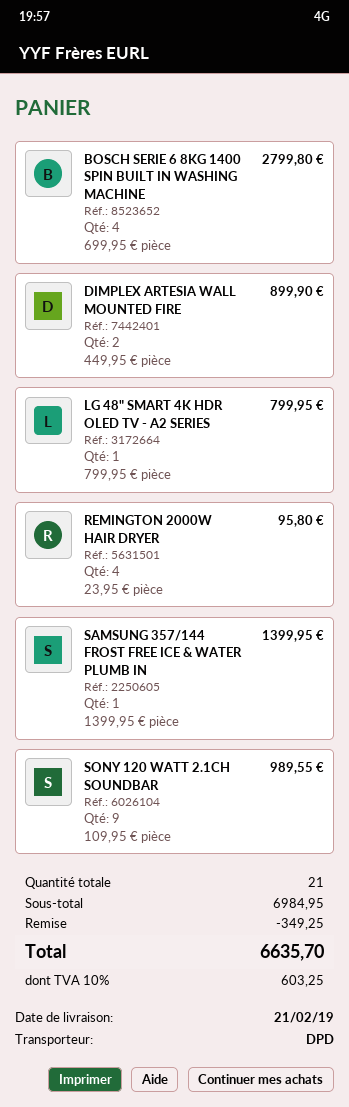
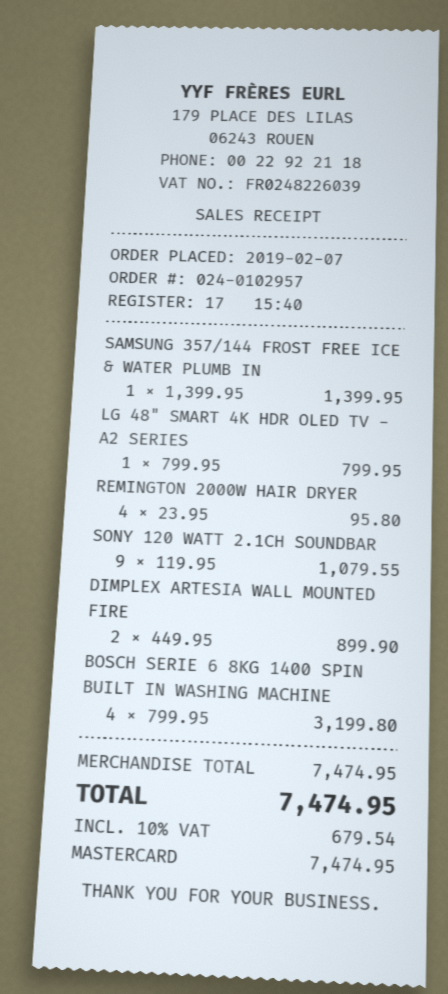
BOSCH SERIE 6 8KG 1400 SPIN BUILT IN WASHING MACHINE: 4 x 699.95 = 2799.80 -> 4 x 799.95 = 3199.80
SONY 120 WATT 2.1CH SOUNDBAR: 9 x 109.95 = 989.55 -> 9 x 119.95 = 1079.55
subtotal: 6984.95 -> 7474.95
discount: 349.25 -> none
tax: 10% = 603.25 -> 10% = 679.54
total: 6635.70 -> 7474.95

